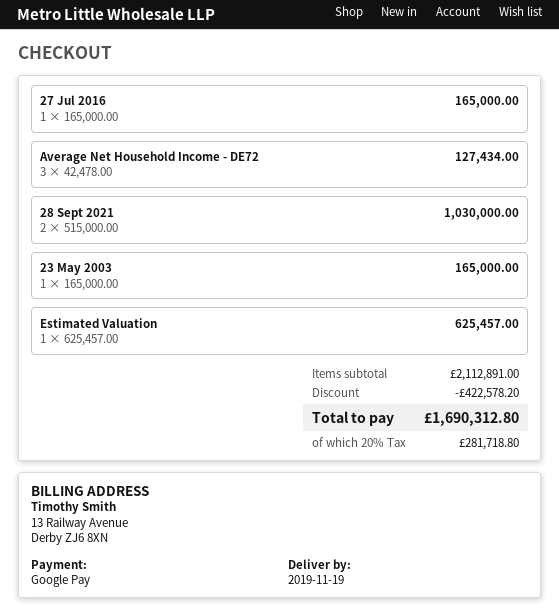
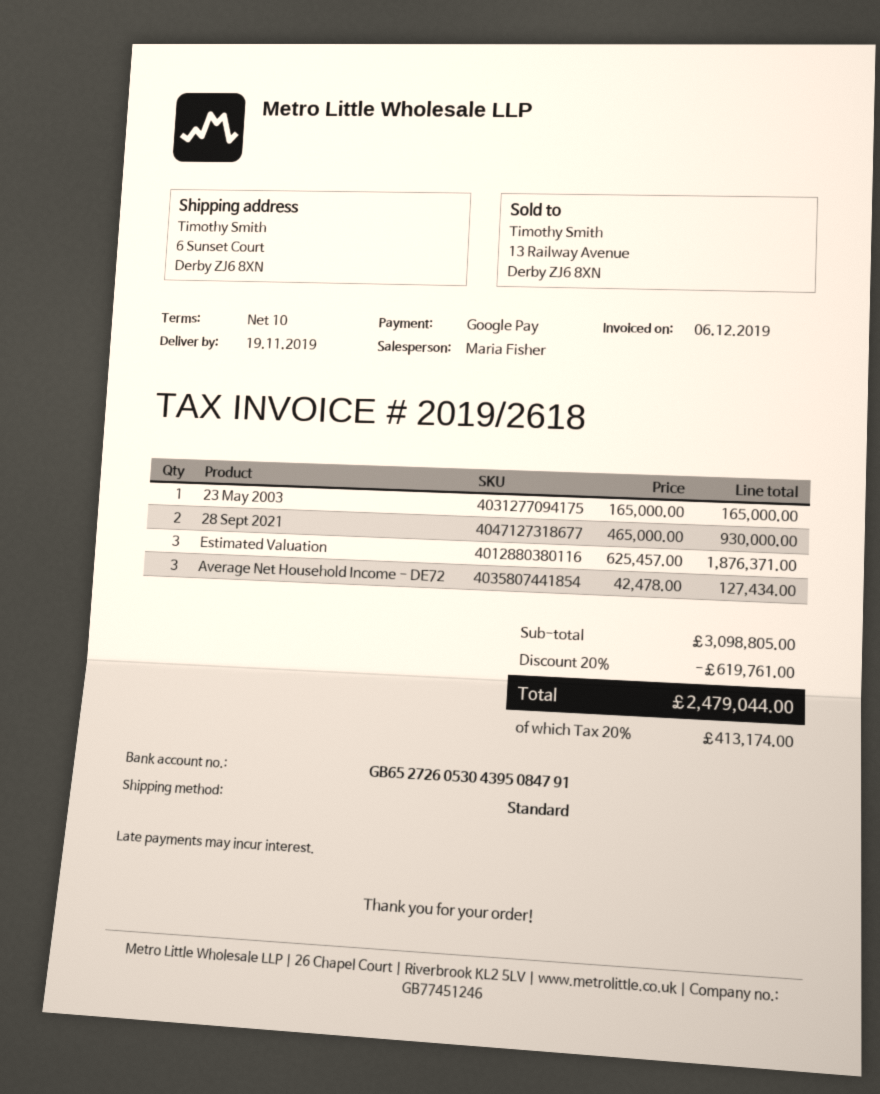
27 Jul 2016: 1 x 165000.00 = 165000.00 -> none
28 Sept 2021: 2 x 515000.00 = 1030000.00 -> 2 x 465000.00 = 930000.00
Estimated Valuation: 1 x 625457.00 = 625457.00 -> 3 x 625457.00 = 1876371.00
subtotal: 2112891.00 -> 3098805.00
discount: 422578.20 -> 619761.00
tax: 20% = 281718.80 -> 20% = 413174.00
total: 1690312.80 -> 2479044.00

